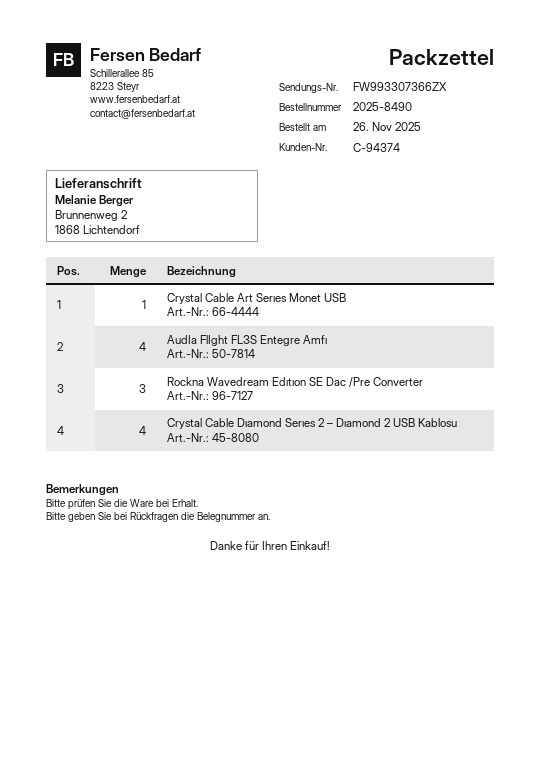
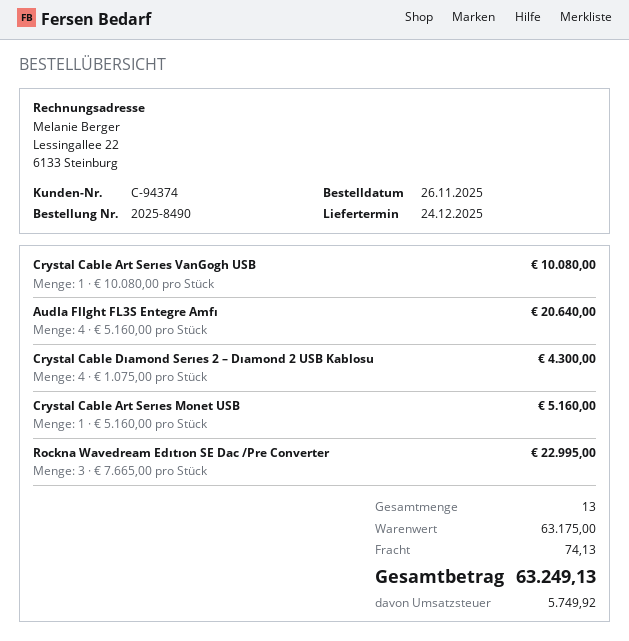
Crystal Cable Art Serıes VanGogh USB: none -> 1

